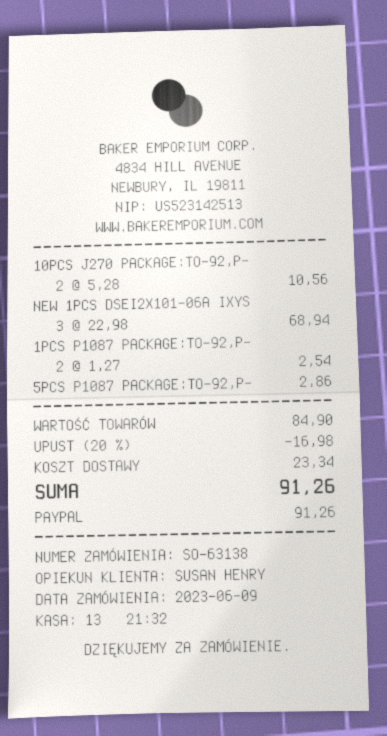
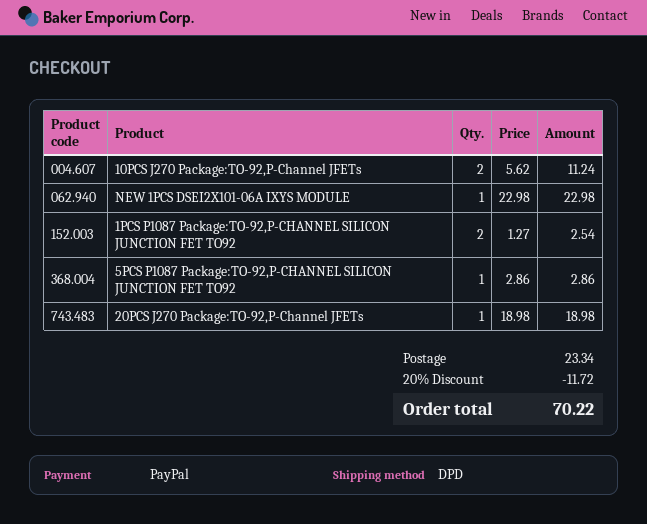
10PCS J270 PACKAGE:TO-92,P-: 2 x 5.28 = 10.56 -> 2 x 5.62 = 11.24
NEW 1PCS DSEI2X101-06A IXYS: 3 x 22.98 = 68.94 -> 1 x 22.98 = 22.98
20PCS J270 Package:TO-92,P-Channel JFETs: none -> 1 x 18.98 = 18.98
discount: 20% = 16.98 -> 20% = 11.72
total: 91.26 -> 70.22

